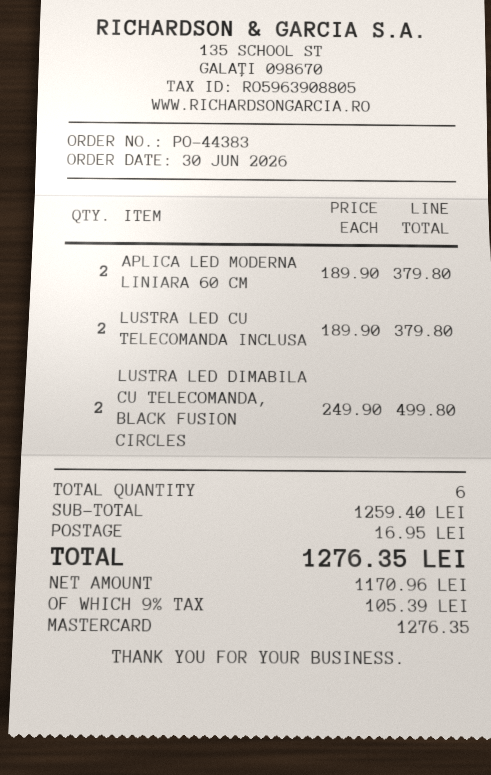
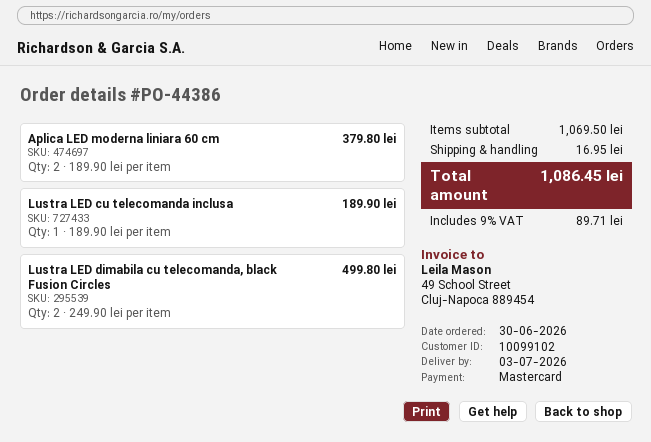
order number: PO-44383 -> PO-44386
LUSTRA LED CU TELECOMANDA INCLUSA: 2 x 189.90 = 379.80 -> 1 x 189.90 = 189.90
subtotal: 1259.40 -> 1069.50
tax: 9% = 105.39 -> 9% = 89.71
total: 1276.35 -> 1086.45

